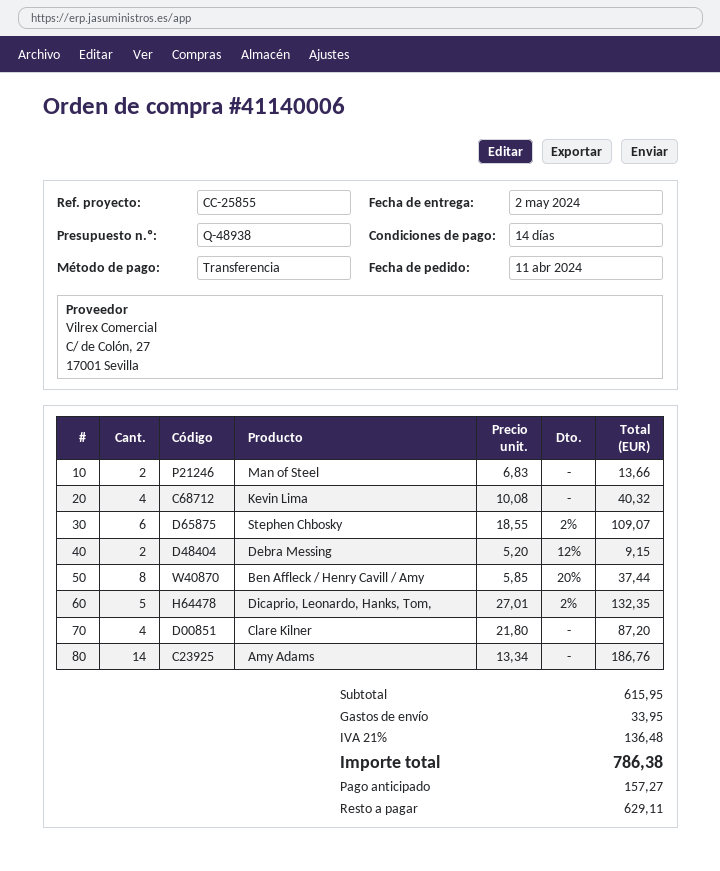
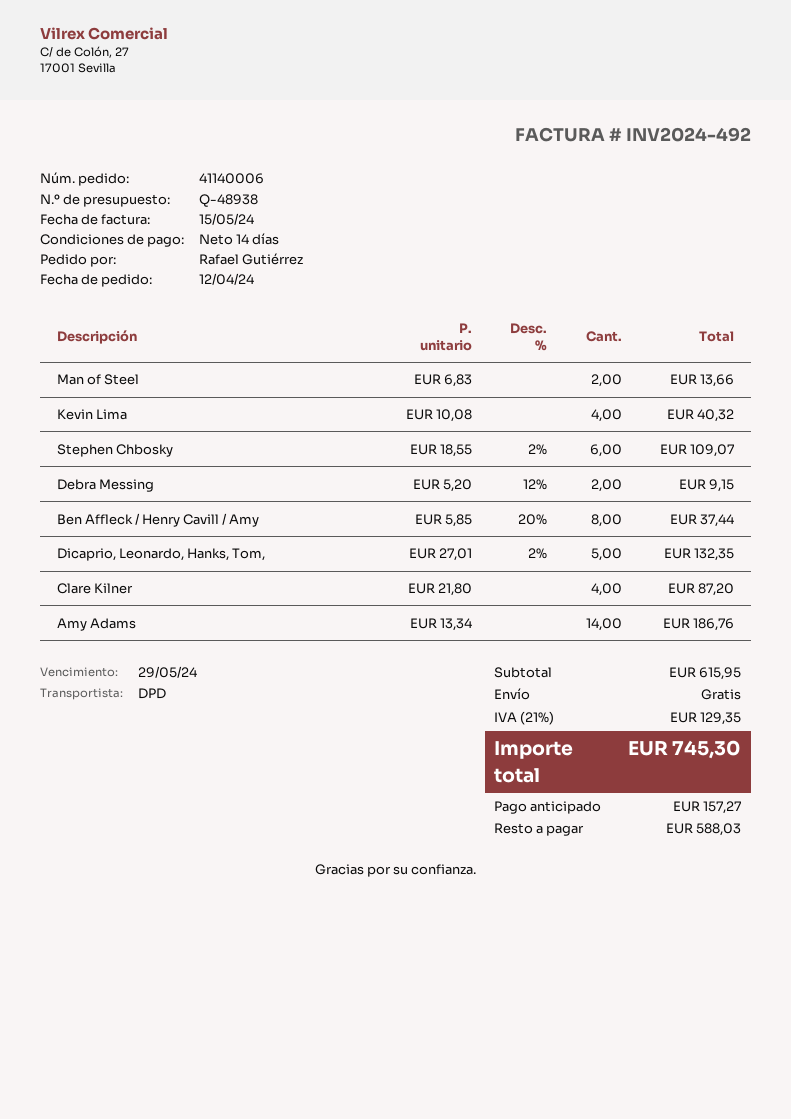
order date: 2024-04-11 -> 2024-04-12
shipping: 33.95 -> 0.00
tax: 21% = 136.48 -> 21% = 129.35
total: 786.38 -> 745.30
balance: 629.11 -> 588.03

